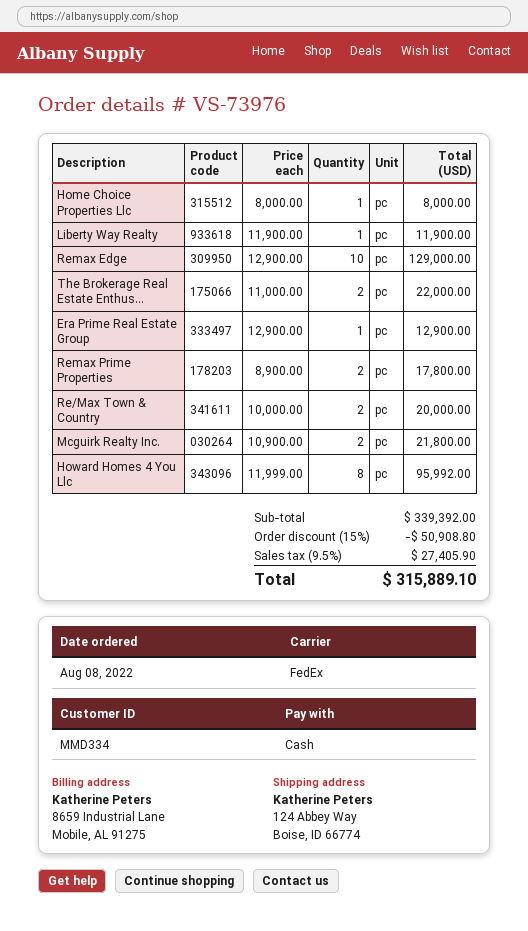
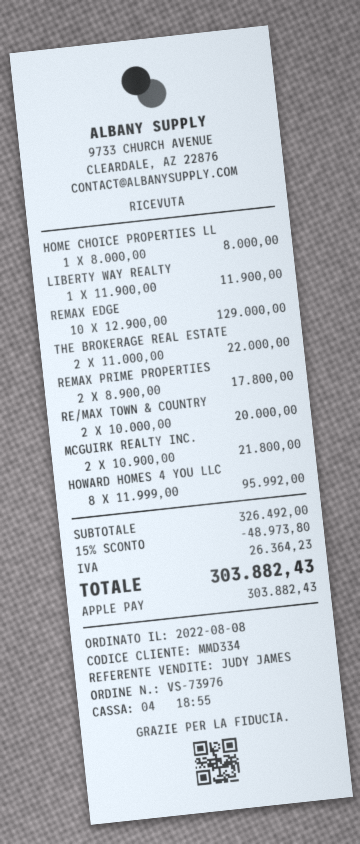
payment method: cash -> Apple Pay
Era Prime Real Estate Group: 1 x 12900.00 = 12900.00 -> none
subtotal: 339392.00 -> 326492.00
discount: 15% = 50908.80 -> 15% = 48973.80
tax: 27405.90 -> 26364.23
total: 315889.10 -> 303882.43

